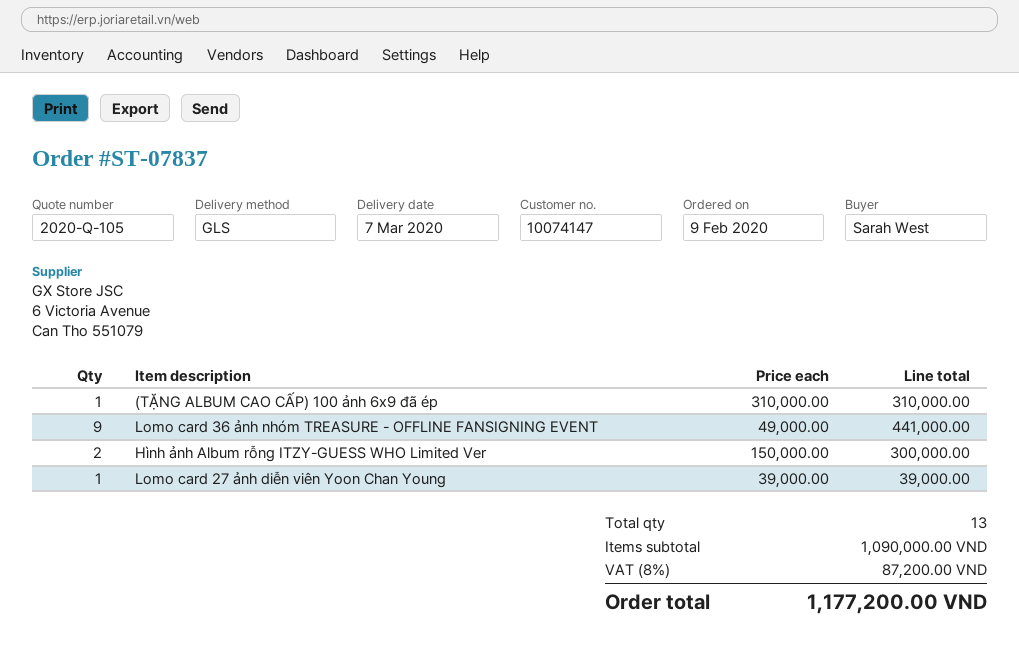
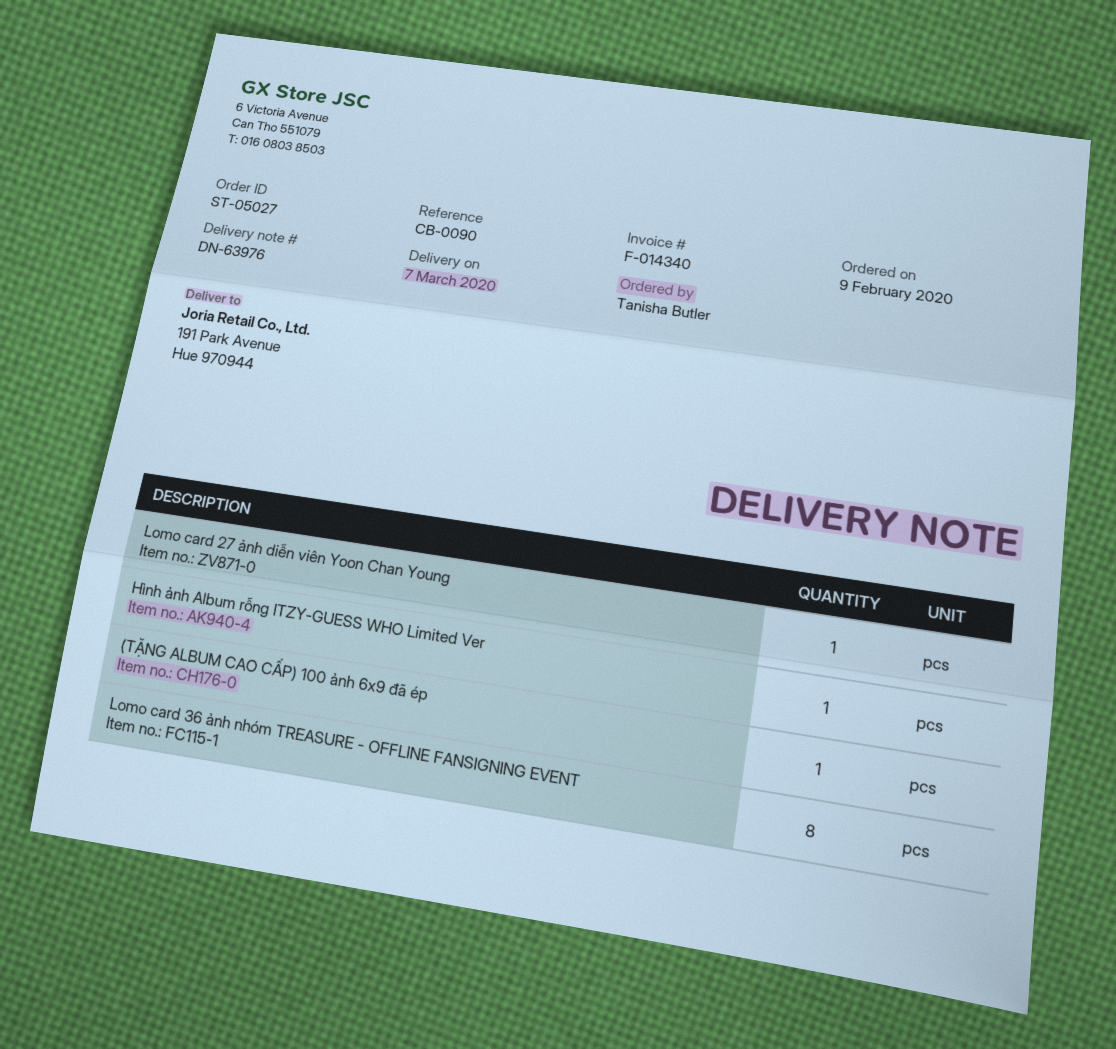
order number: ST-07837 -> ST-05027
ordered by: Sarah West -> Tanisha Butler
Lomo card 36 ảnh nhóm TREASURE - OFFLINE FANSIGNING EVENT: 9 -> 8
Hình ảnh Album rỗng ITZY-GUESS WHO Limited Ver: 2 -> 1

